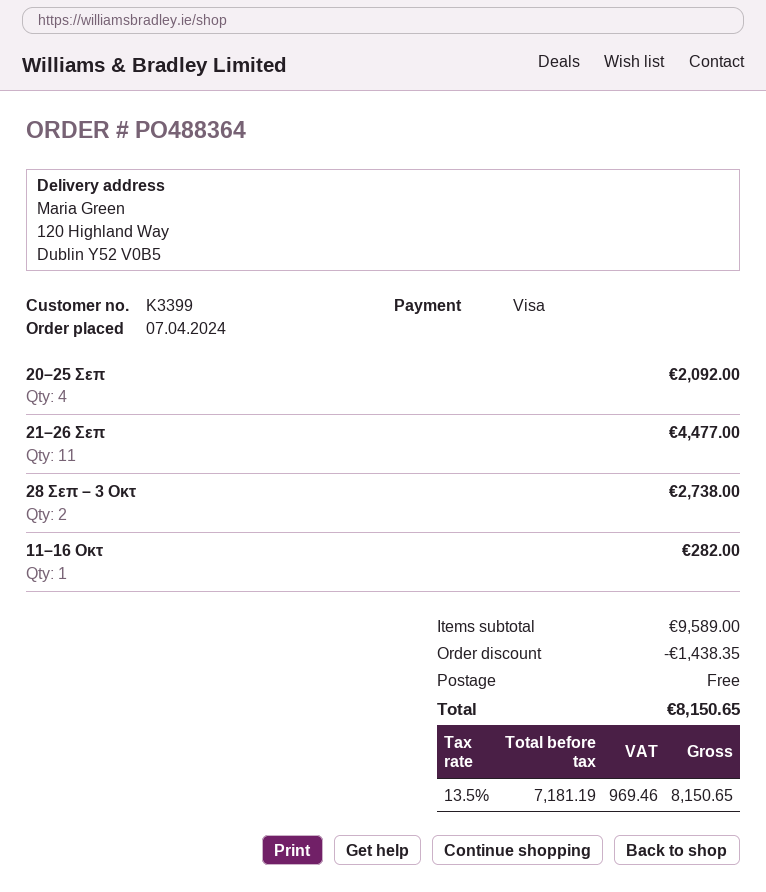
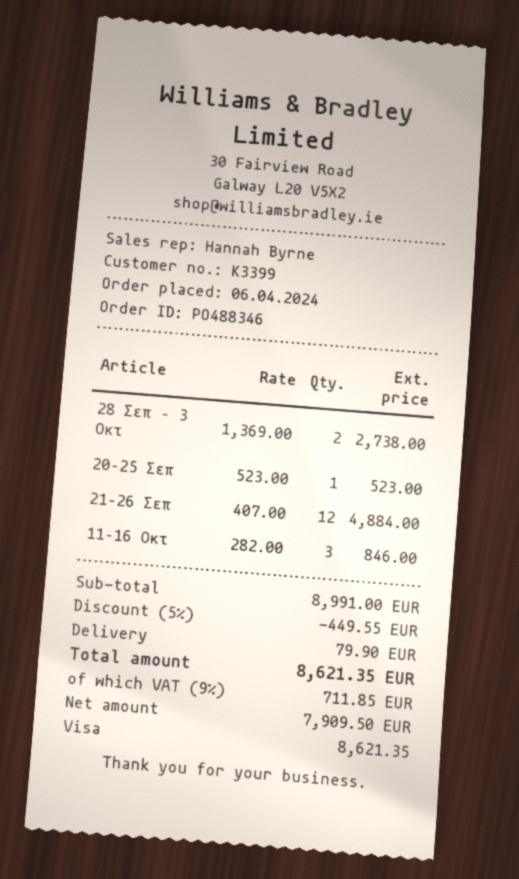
order number: PO488364 -> PO488346
order date: 2024-04-07 -> 2024-04-06
20–25 Σεπ: 4 for 2092.00 -> 1 for 523.00
21–26 Σεπ: 11 for 4477.00 -> 12 for 4884.00
11–16 Οκτ: 1 for 282.00 -> 3 for 846.00
subtotal: 9589.00 -> 8991.00
discount: 1438.35 -> 449.55
shipping: 0.00 -> 79.90
net: 7181.19 -> 7909.50
tax: 13.5% = 969.46 -> 9% = 711.85
total: 8150.65 -> 8621.35

